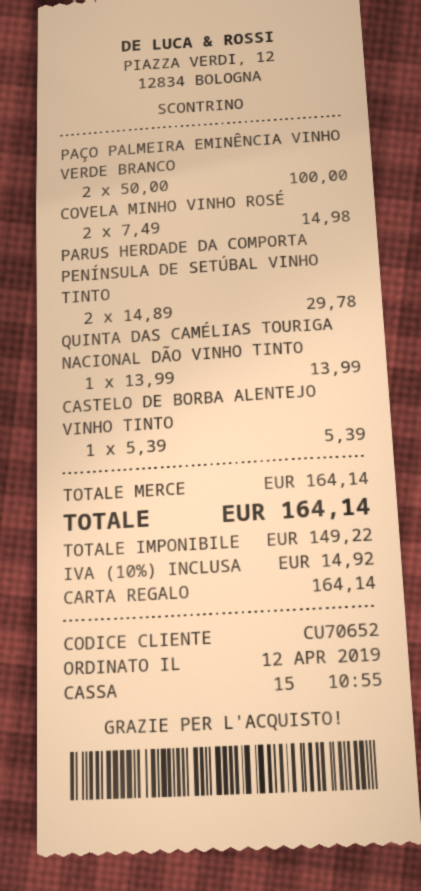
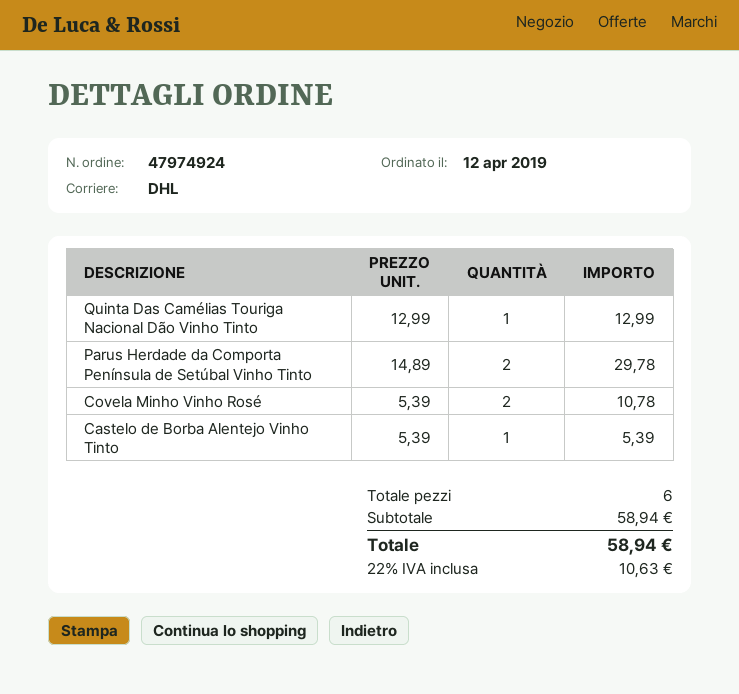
PAÇO PALMEIRA EMINÊNCIA VINHO VERDE BRANCO: 2 x 50.00 = 100.00 -> none
COVELA MINHO VINHO ROSÉ: 2 x 7.49 = 14.98 -> 2 x 5.39 = 10.78
QUINTA DAS CAMÉLIAS TOURIGA NACIONAL DÃO VINHO TINTO: 1 x 13.99 = 13.99 -> 1 x 12.99 = 12.99
subtotal: 164.14 -> 58.94
tax: 10% = 14.92 -> 22% = 10.63
total: 164.14 -> 58.94

